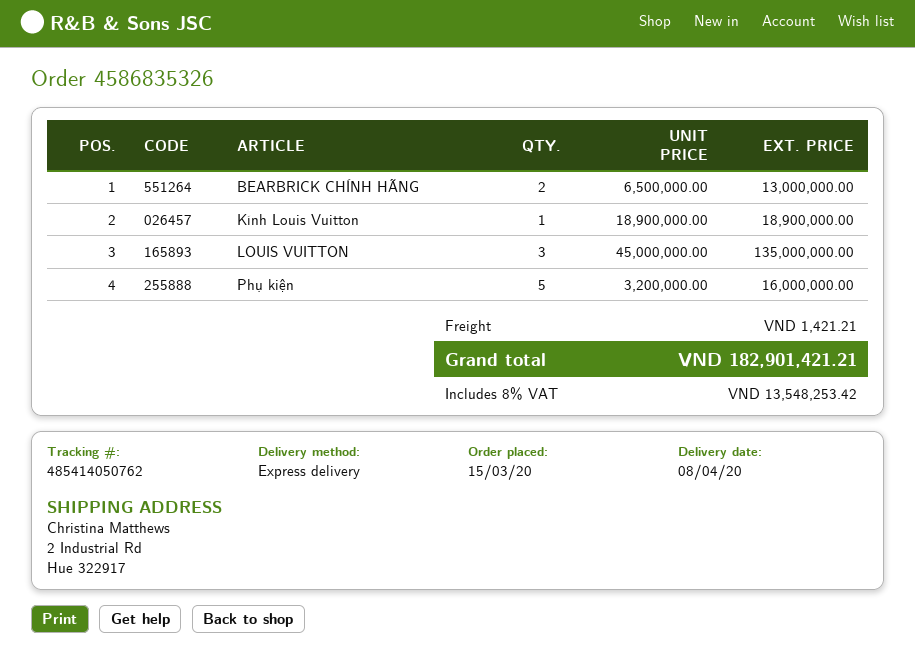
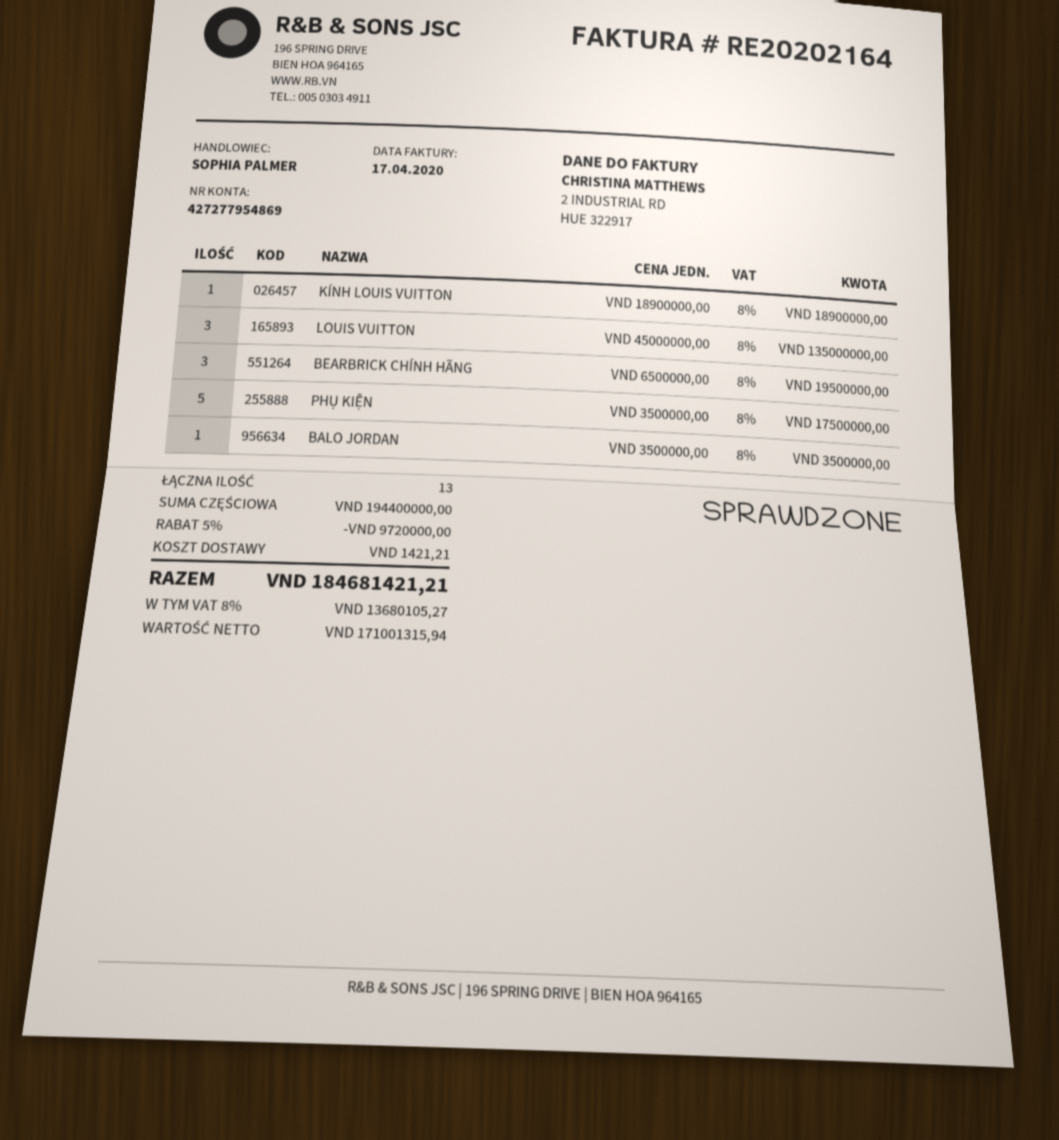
BEARBRICK CHÍNH HÃNG: 2 x 6500000.00 = 13000000.00 -> 3 x 6500000.00 = 19500000.00
Phụ kiện: 5 x 3200000.00 = 16000000.00 -> 5 x 3500000.00 = 17500000.00
BALO JORDAN: none -> 1 x 3500000.00 = 3500000.00
discount: none -> 5% = 9720000.00
tax: 8% = 13548253.42 -> 8% = 13680105.27
total: 182901421.21 -> 184681421.21

